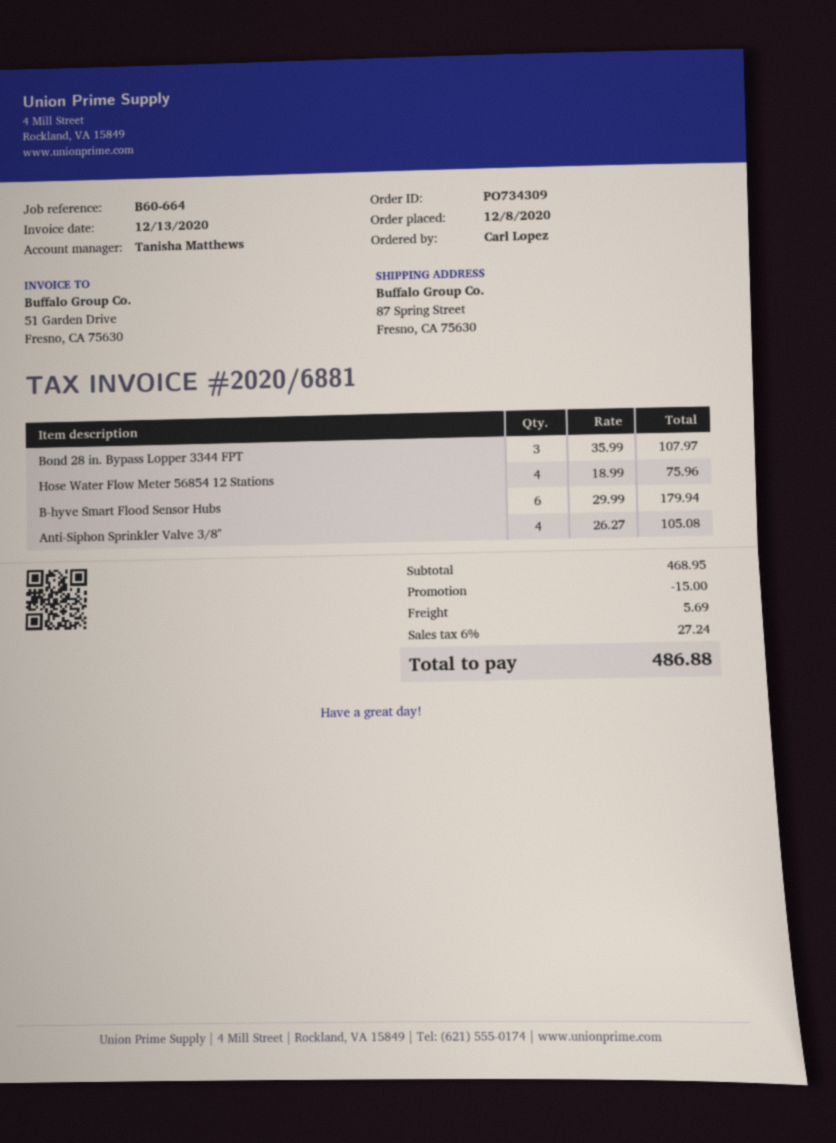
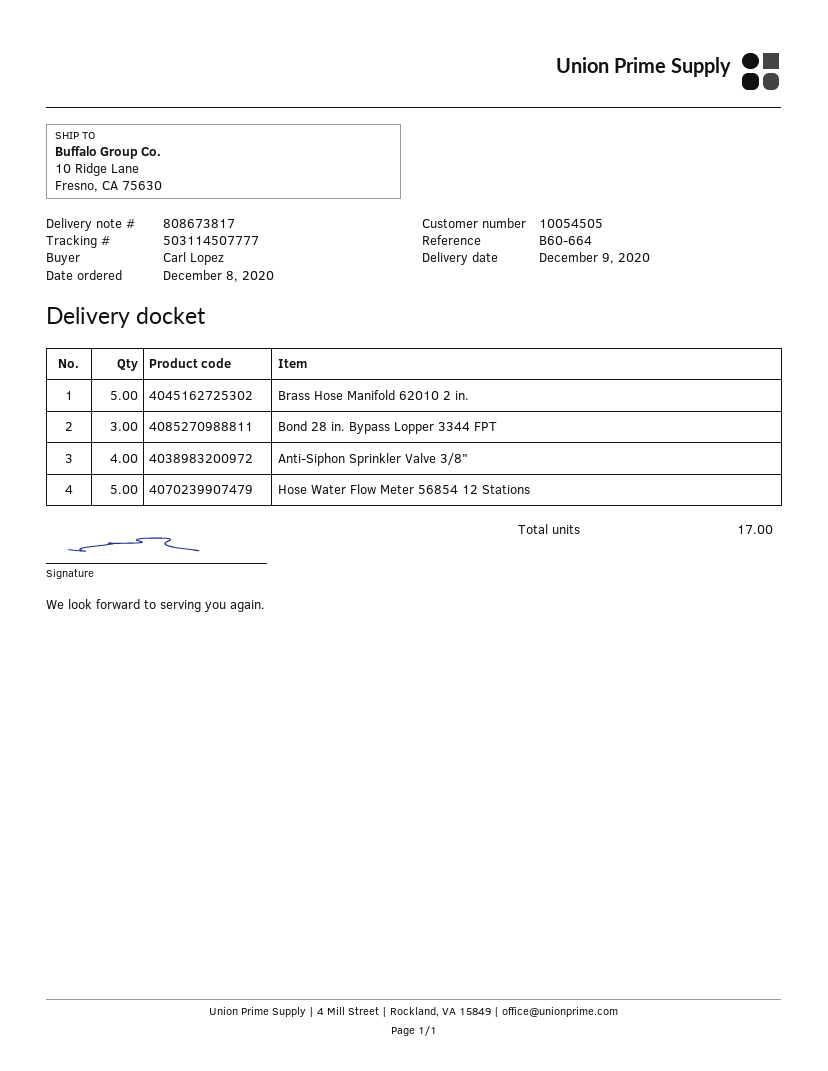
ship to: 87 Spring Street, Fresno, CA 75630 -> 10 Ridge Lane, Fresno, CA 75630
Hose Water Flow Meter 56854 12 Stations: 4 -> 5
B-hyve Smart Flood Sensor Hubs: 6 -> none
Brass Hose Manifold 62010 2 in.: none -> 5

